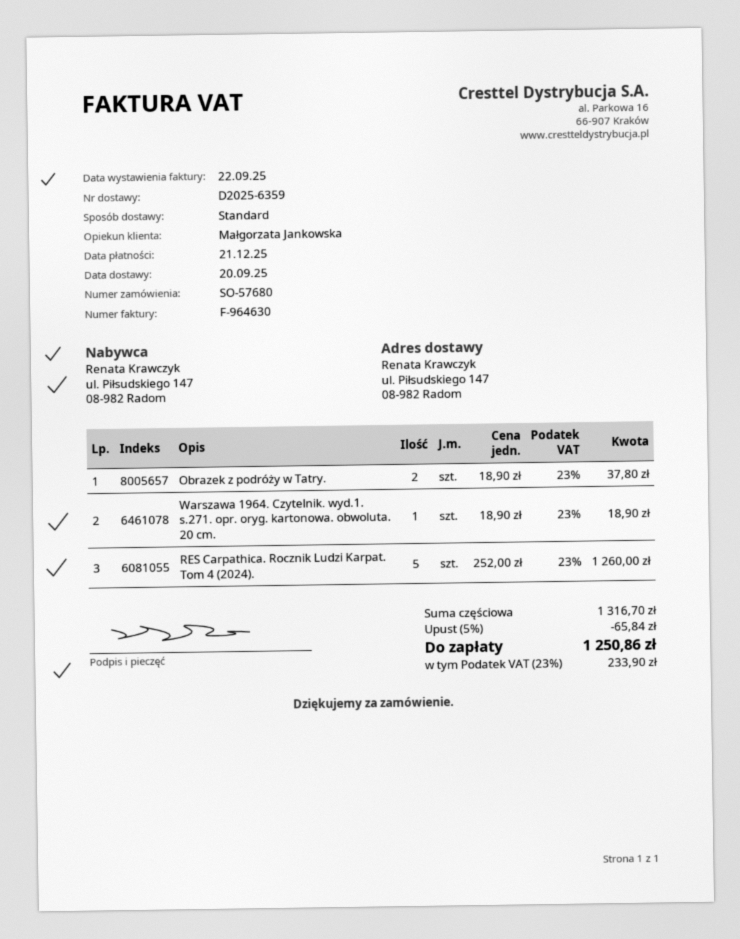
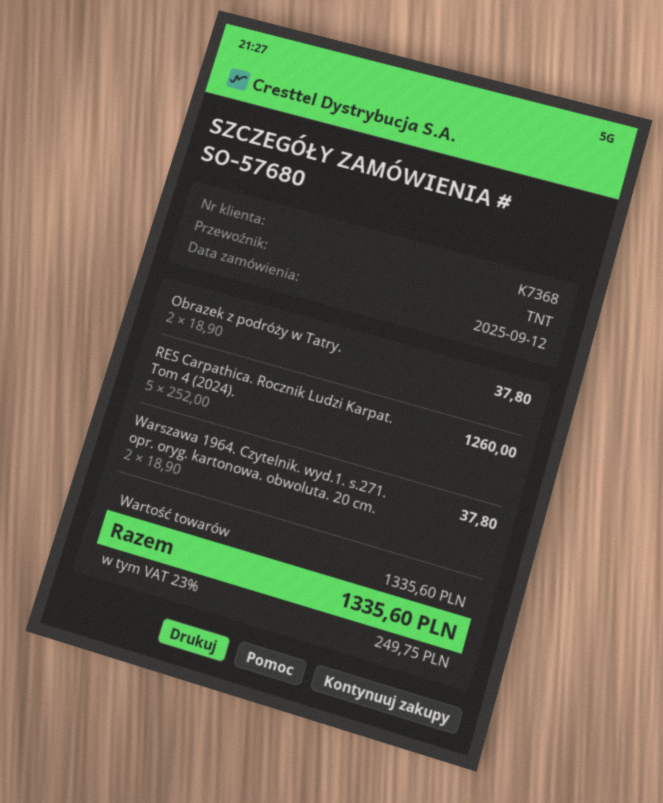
shipping method: standard -> TNT
Warszawa 1964. Czytelnik. wyd.1. s.271. opr. oryg. kartonowa. obwoluta. 20 cm.: 1 x 18.90 = 18.90 -> 2 x 18.90 = 37.80
subtotal: 1316.70 -> 1335.60
discount: 5% = 65.84 -> none
tax: 23% = 233.90 -> 23% = 249.75
total: 1250.86 -> 1335.60

